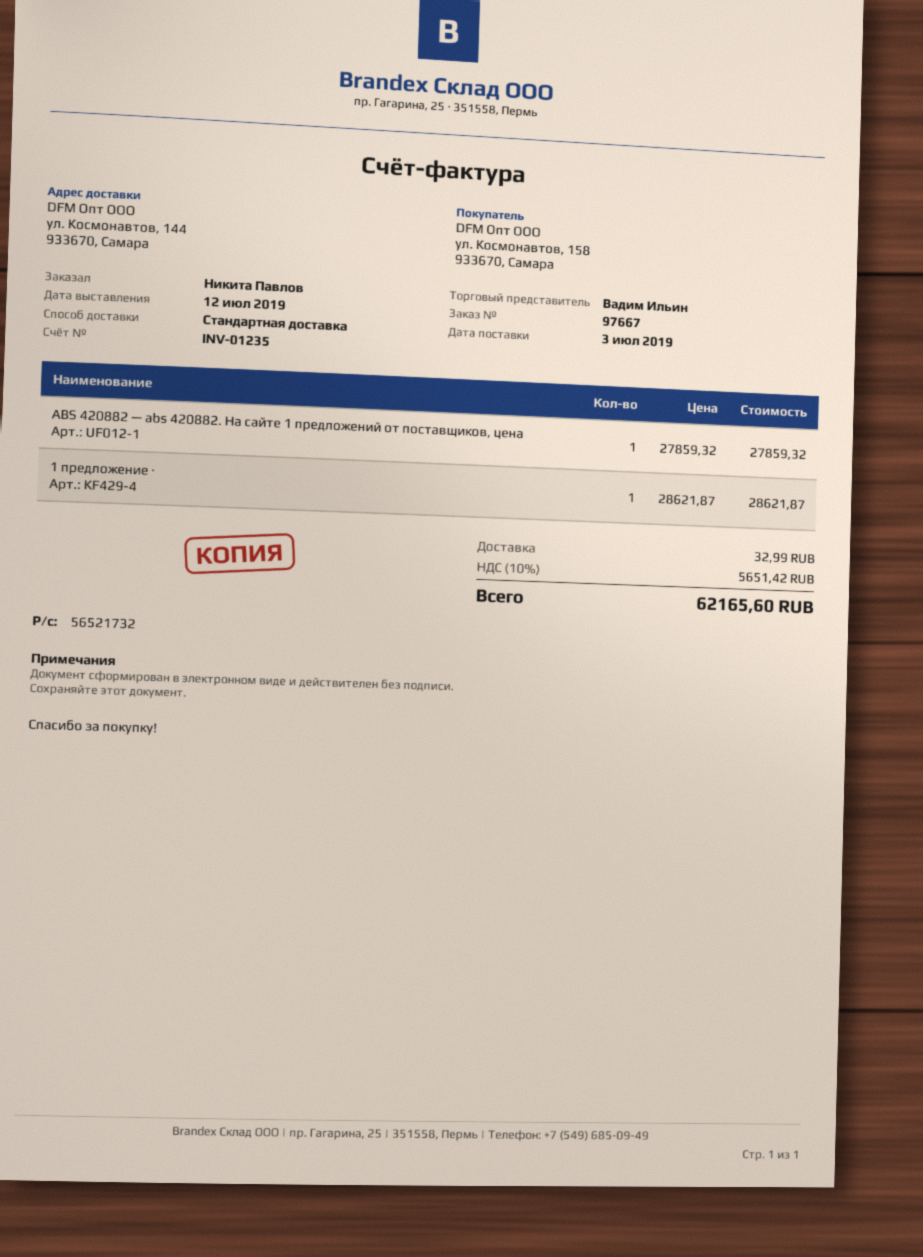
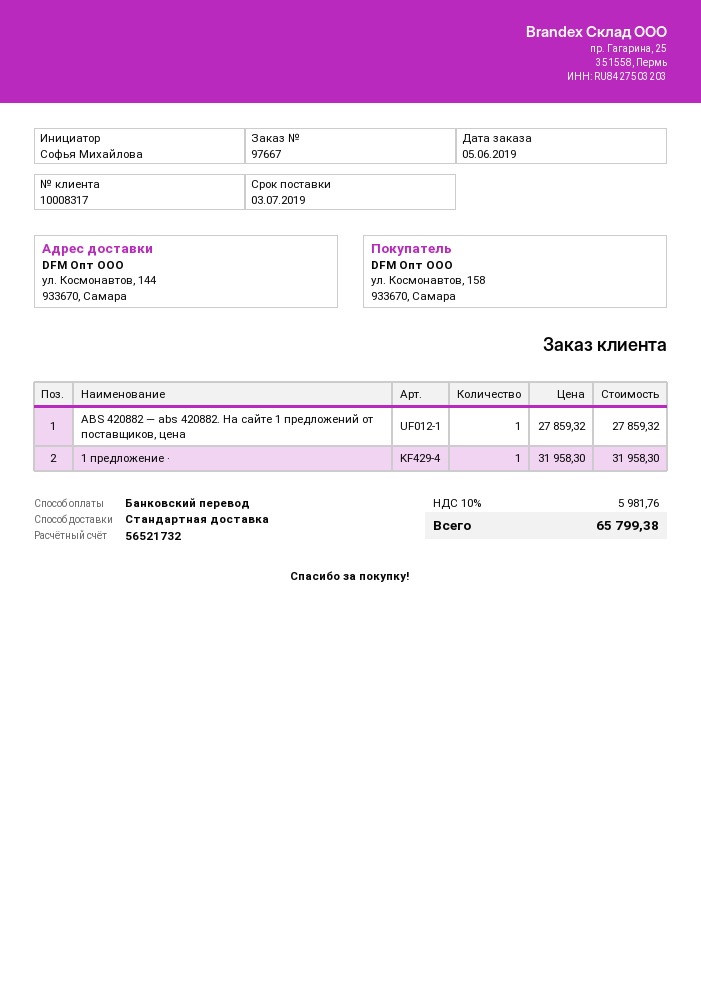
ordered by: Никита Павлов -> Софья Михайлова
1 предложение ·: 1 x 28621.87 = 28621.87 -> 1 x 31958.30 = 31958.30
shipping: 32.99 -> none
tax: 10% = 5651.42 -> 10% = 5981.76
total: 62165.60 -> 65799.38

